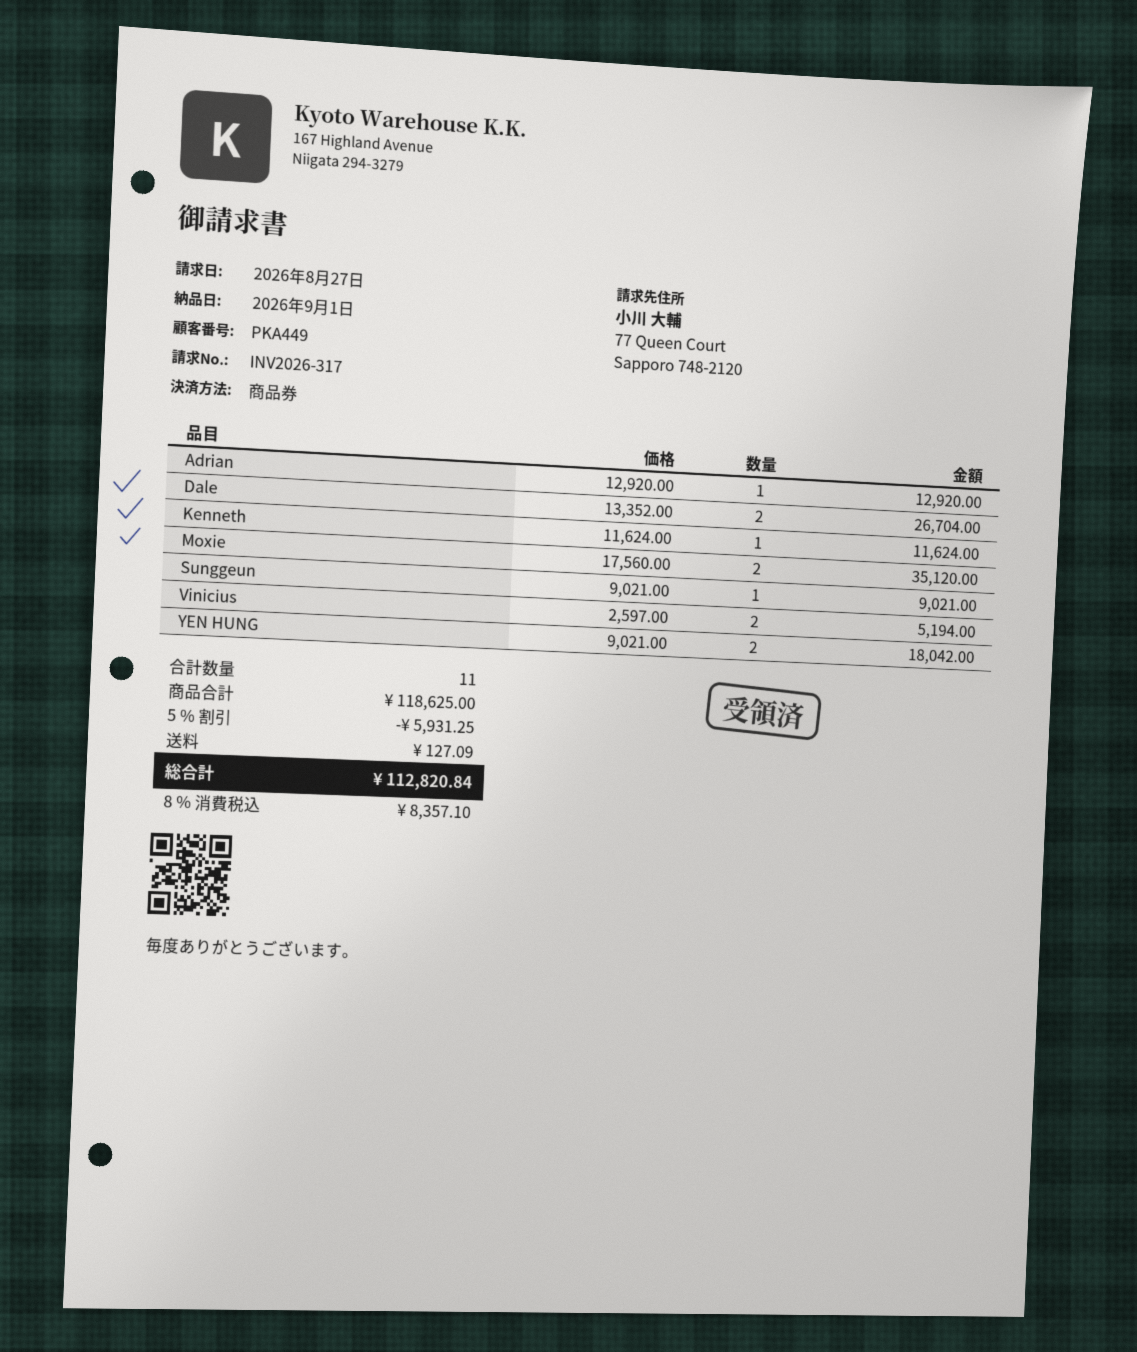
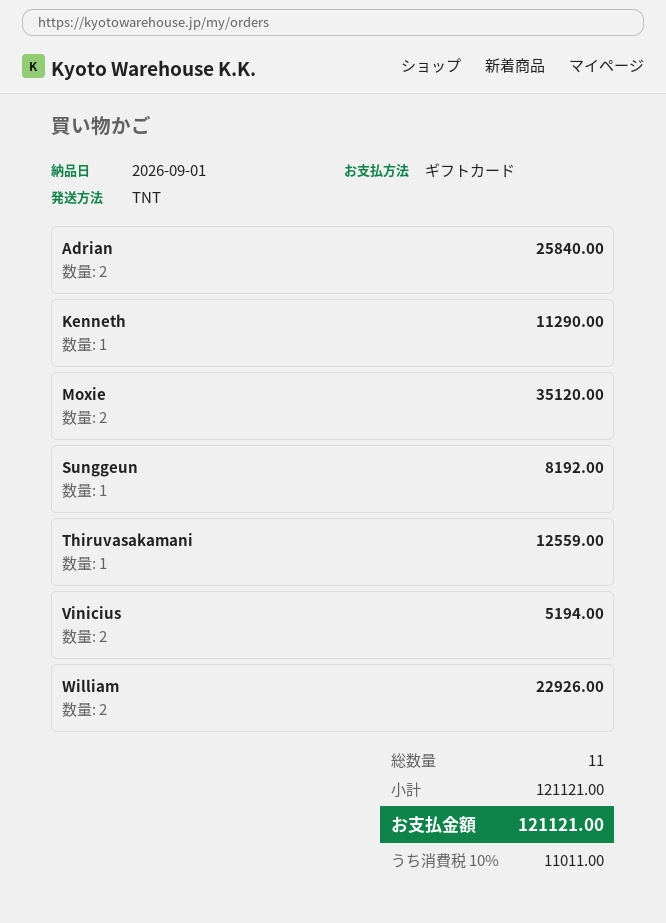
Adrian: 1 for 12920.00 -> 2 for 25840.00
Dale: 2 for 26704.00 -> none
Kenneth: 1 for 11624.00 -> 1 for 11290.00
Sunggeun: 1 for 9021.00 -> 1 for 8192.00
YEN HUNG: 2 for 18042.00 -> none
Thiruvasakamani: none -> 1 for 12559.00
William: none -> 2 for 22926.00
subtotal: 118625.00 -> 121121.00
discount: 5% = 5931.25 -> none
shipping: 127.09 -> none
tax: 8% = 8357.10 -> 10% = 11011.00
total: 112820.84 -> 121121.00

